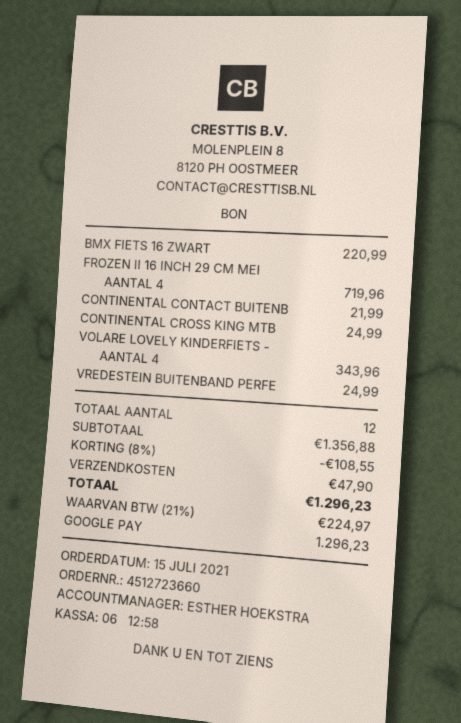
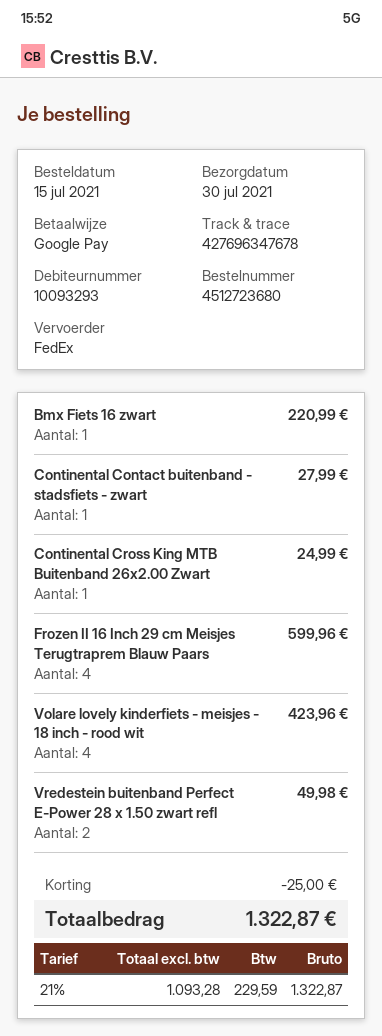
order number: 4512723660 -> 4512723680
FROZEN II 16 INCH 29 CM MEI: 4 for 719.96 -> 4 for 599.96
CONTINENTAL CONTACT BUITENB: 1 for 21.99 -> 1 for 27.99
VOLARE LOVELY KINDERFIETS -: 4 for 343.96 -> 4 for 423.96
VREDESTEIN BUITENBAND PERFE: 1 for 24.99 -> 2 for 49.98
discount: 108.55 -> 25.00
shipping: 47.90 -> none
tax: 21% = 224.97 -> 21% = 229.59
total: 1296.23 -> 1322.87

